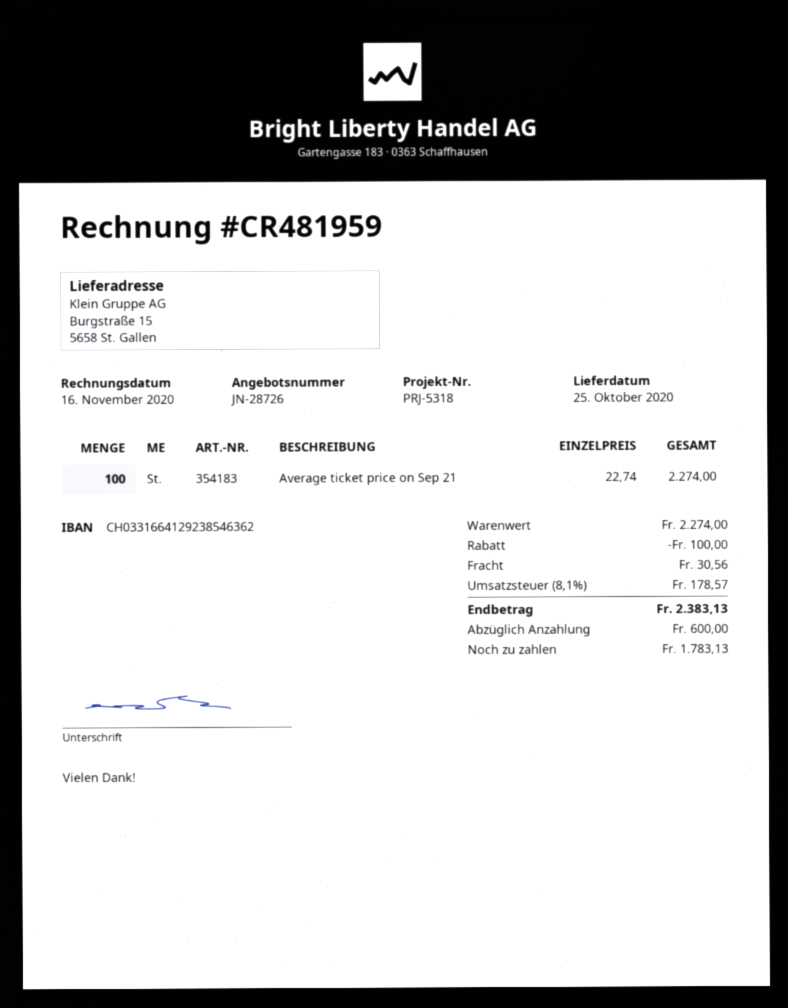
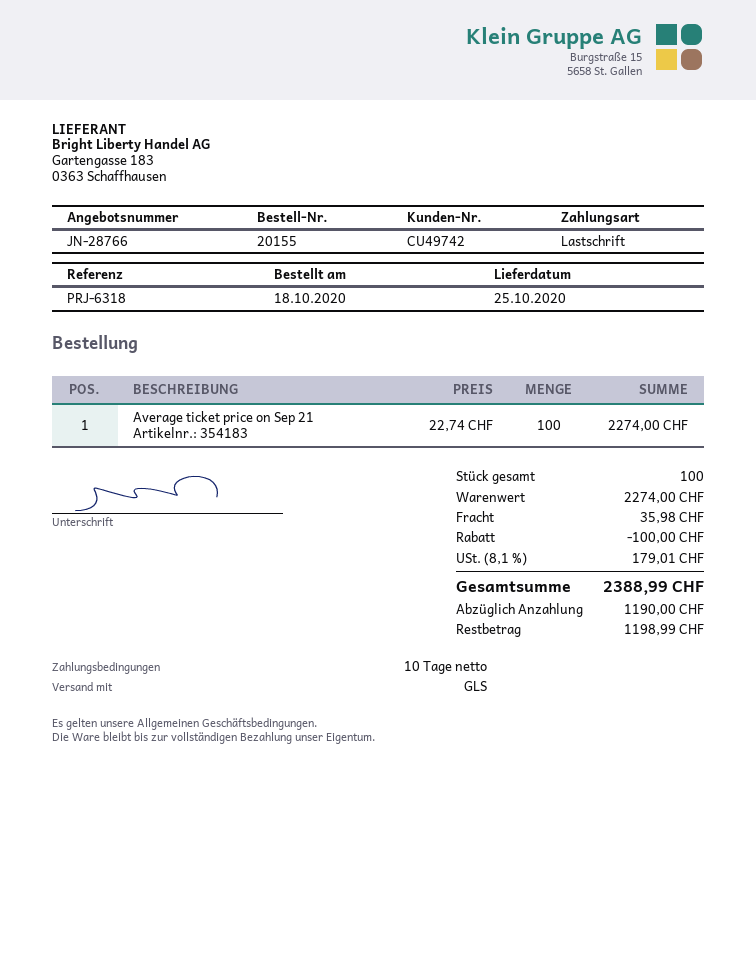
quote number: JN-28726 -> JN-28766
reference: PRJ-5318 -> PRJ-6318
shipping: 30.56 -> 35.98
tax: 8.1% = 178.57 -> 8.1% = 179.01
total: 2383.13 -> 2388.99
deposit: 600.00 -> 1190.00
balance: 1783.13 -> 1198.99

